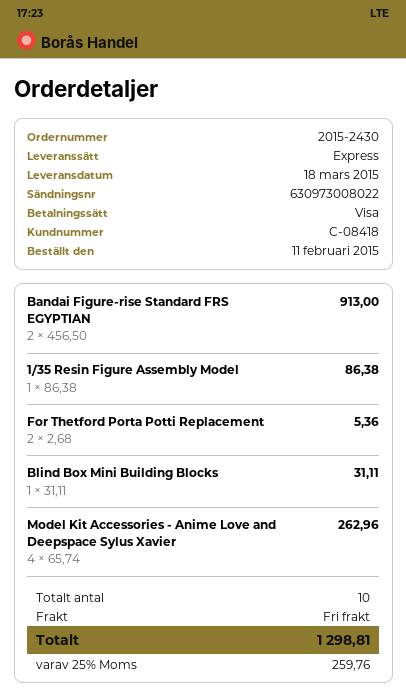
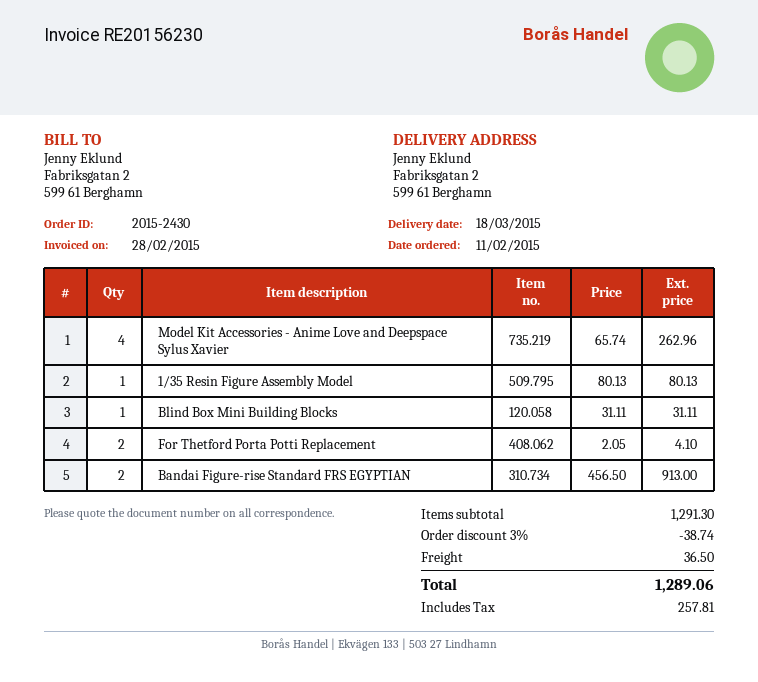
1/35 Resin Figure Assembly Model: 1 x 86.38 = 86.38 -> 1 x 80.13 = 80.13
For Thetford Porta Potti Replacement: 2 x 2.68 = 5.36 -> 2 x 2.05 = 4.10
discount: none -> 3% = 38.74
shipping: 0.00 -> 36.50
tax: 259.76 -> 257.81
total: 1298.81 -> 1289.06

